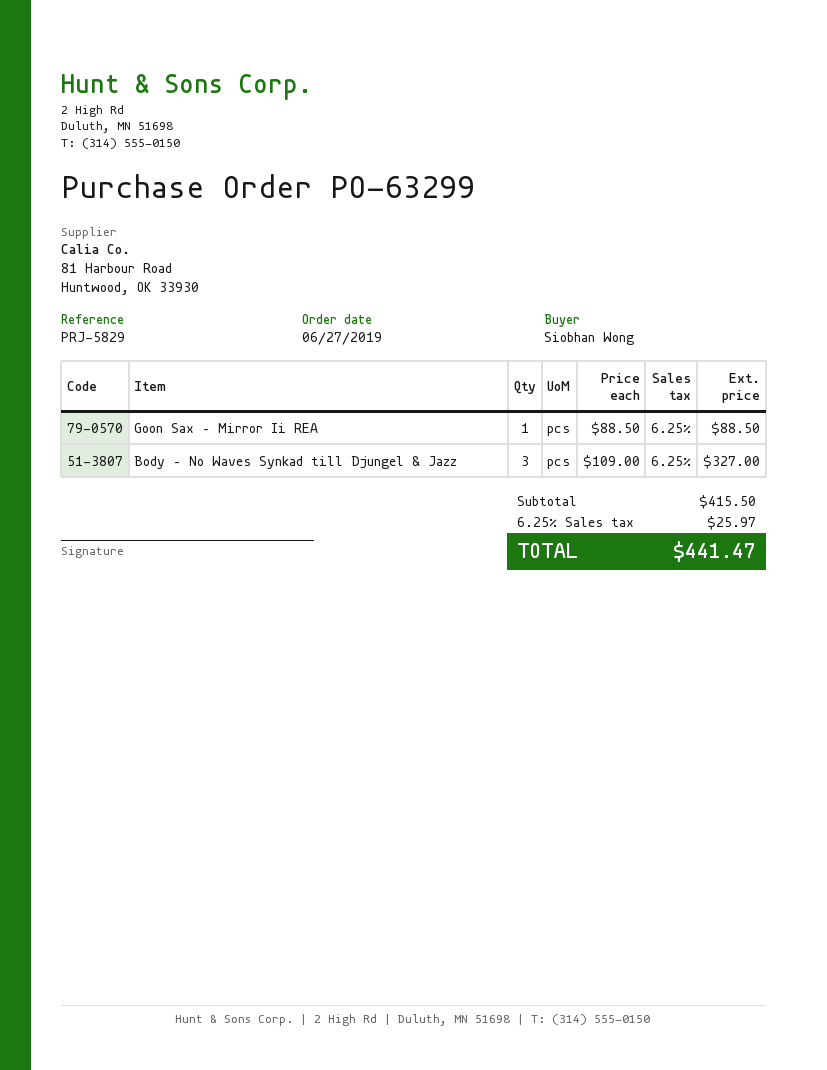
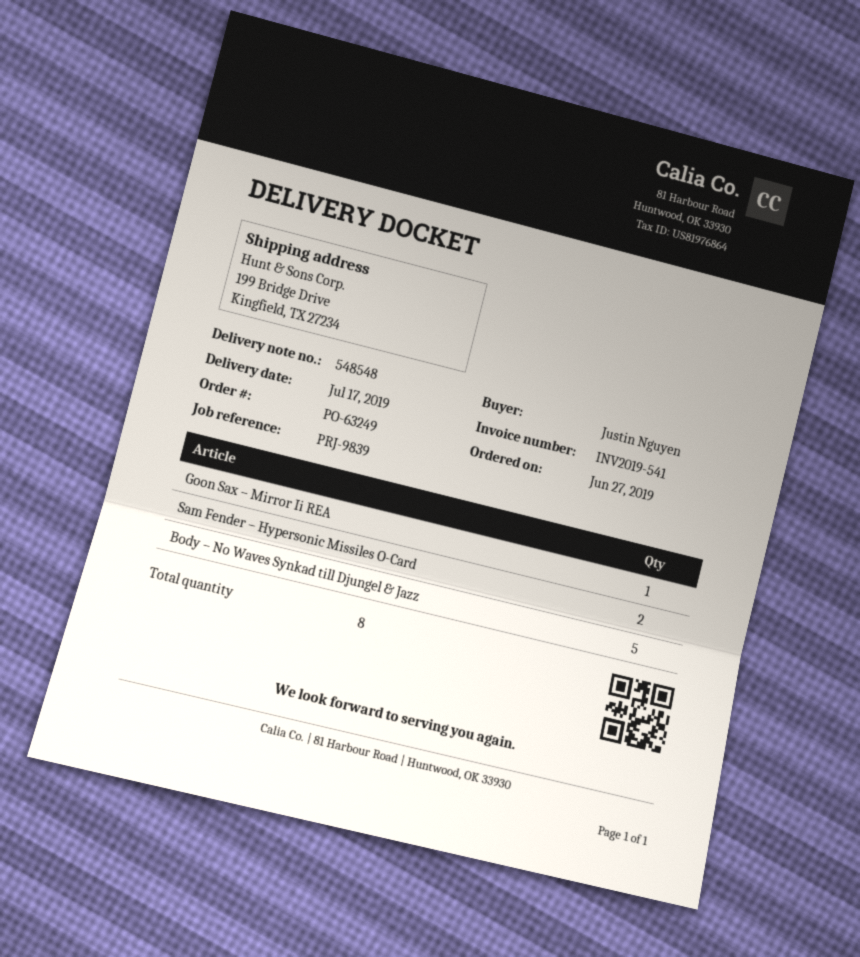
order number: PO-63299 -> PO-63249
reference: PRJ-5829 -> PRJ-9839
ordered by: Siobhan Wong -> Justin Nguyen
Body – No Waves Synkad till Djungel & Jazz: 3 -> 5
Sam Fender – Hypersonic Missiles O-Card: none -> 2

